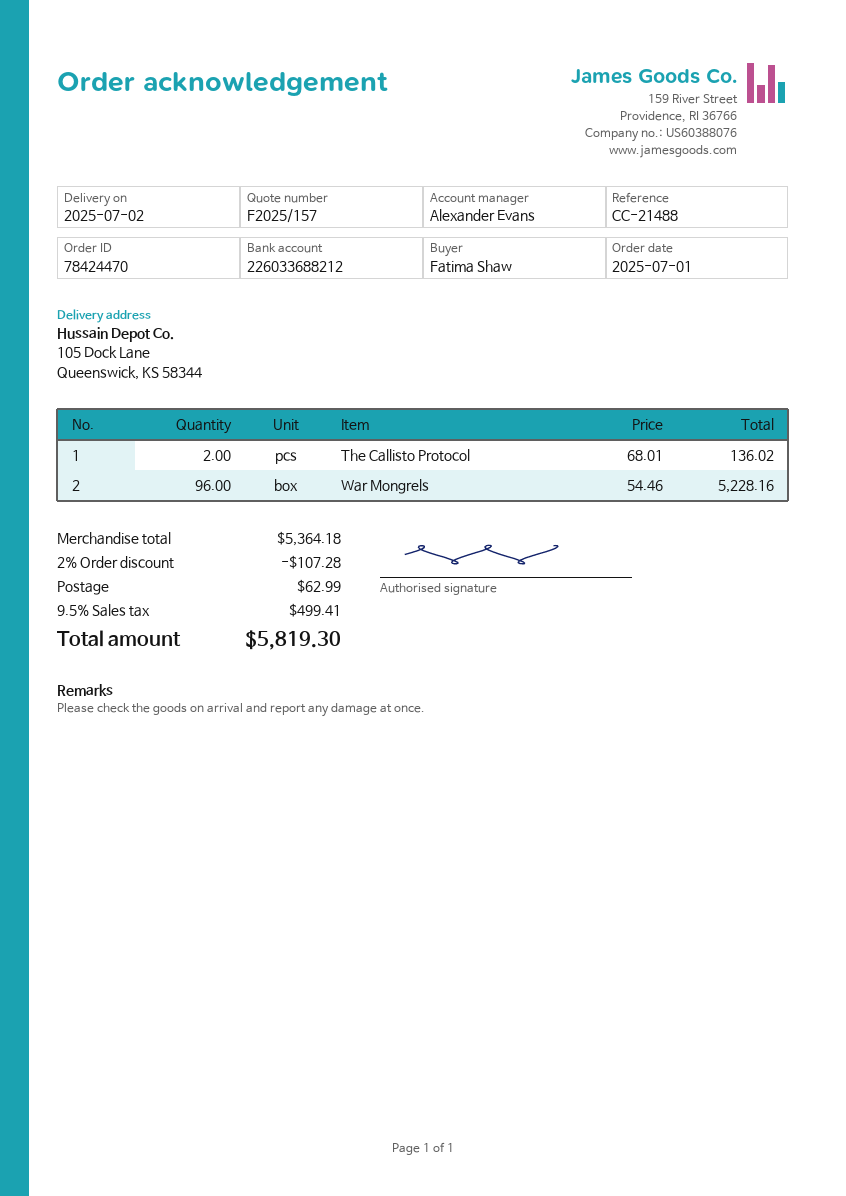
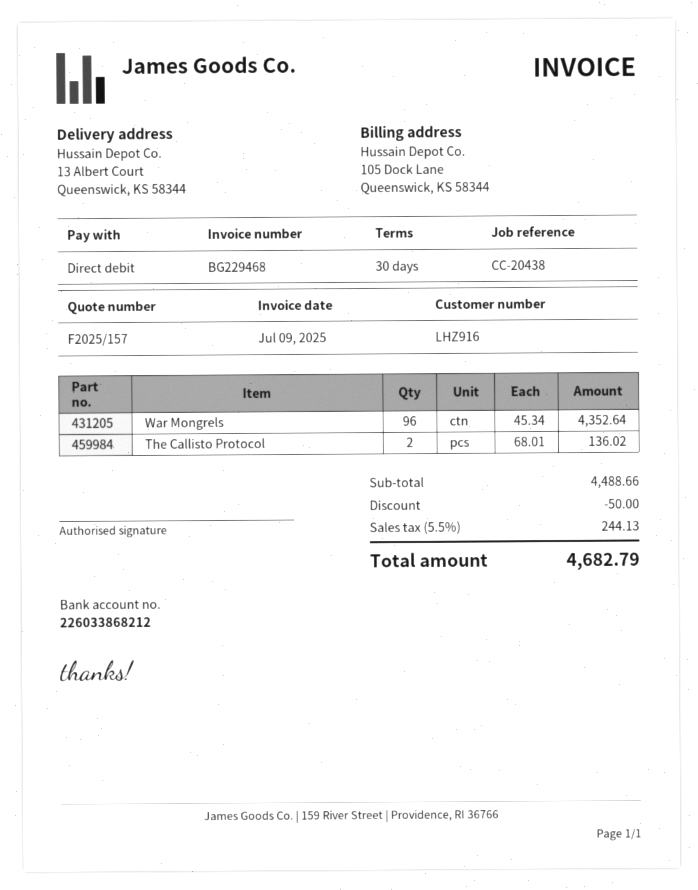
reference: CC-21488 -> CC-20438
bank account: 226033688212 -> 226033868212
ship to: 105 Dock Lane, Queenswick, KS 58344 -> 13 Albert Court, Queenswick, KS 58344
War Mongrels: 96 x 54.46 = 5228.16 -> 96 x 45.34 = 4352.64
subtotal: 5364.18 -> 4488.66
discount: 107.28 -> 50.00
shipping: 62.99 -> none
tax: 9.5% = 499.41 -> 5.5% = 244.13
total: 5819.30 -> 4682.79

